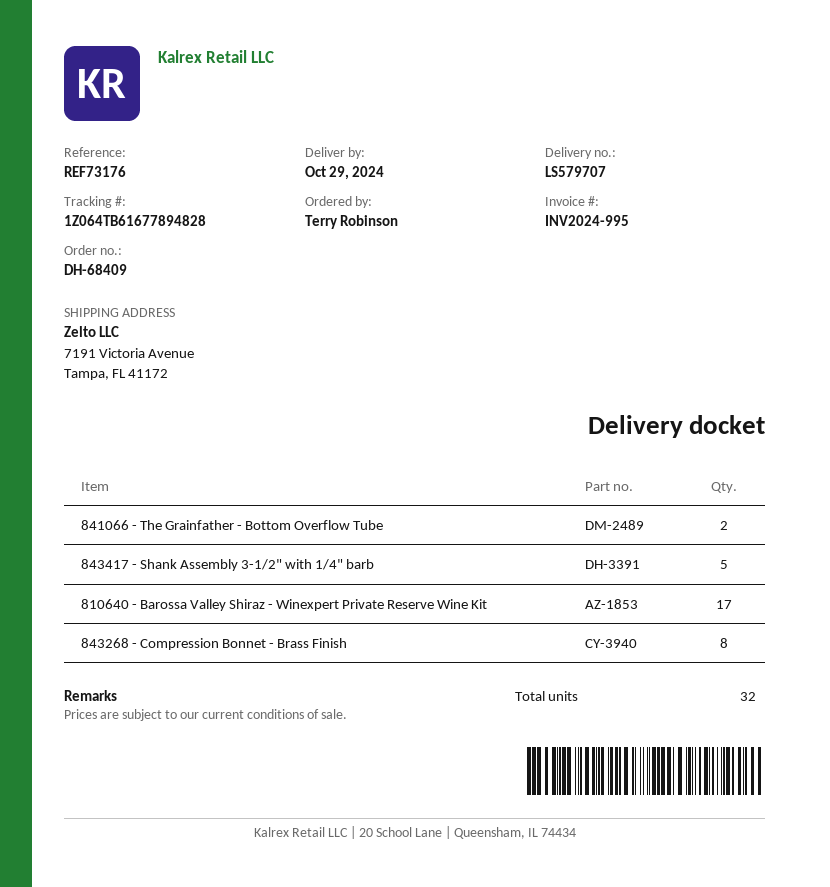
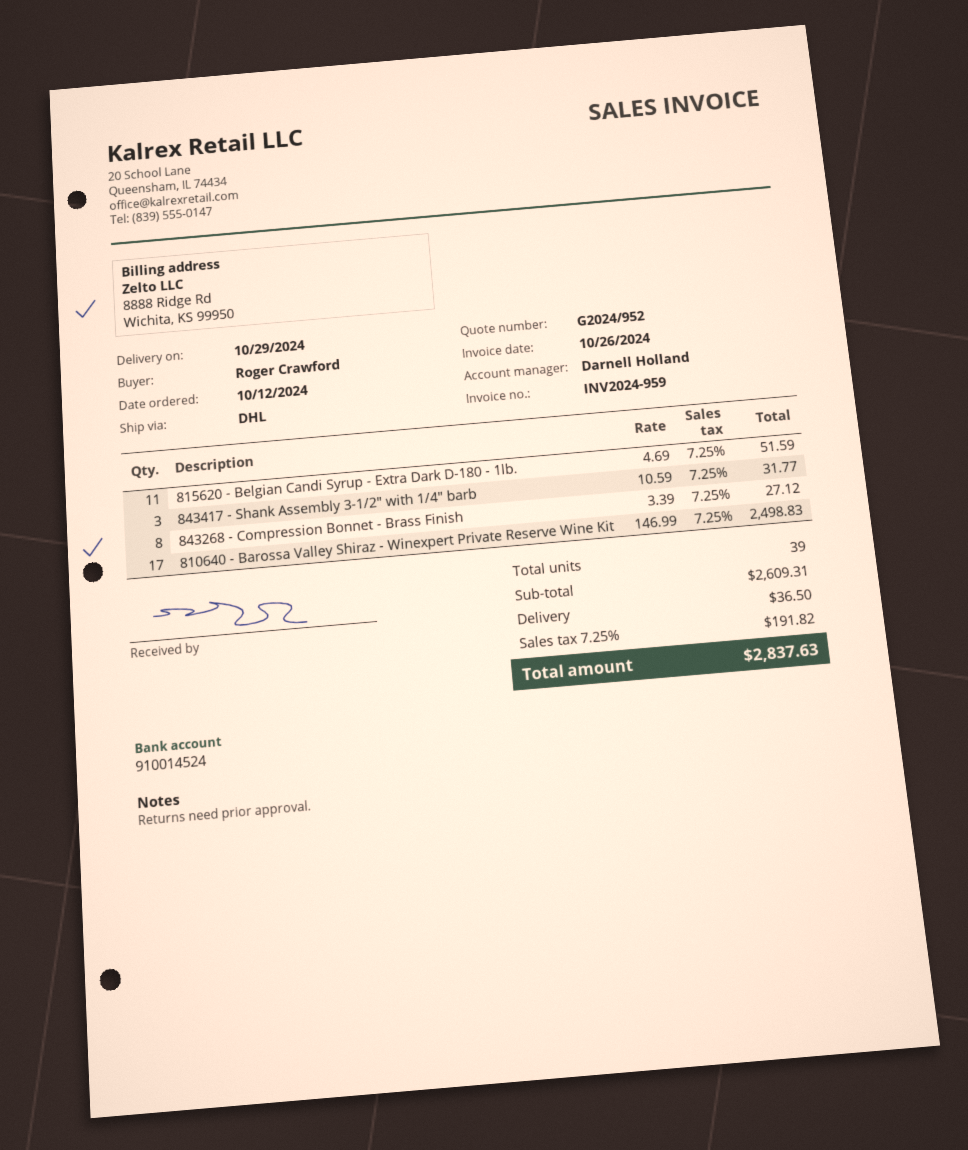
invoice number: INV2024-995 -> INV2024-959
ordered by: Terry Robinson -> Roger Crawford
841066 - The Grainfather - Bottom Overflow Tube: 2 -> none
843417 - Shank Assembly 3-1/2" with 1/4" barb: 5 -> 3
815620 - Belgian Candi Syrup - Extra Dark D-180 - 1lb.: none -> 11
total quantity: 32 -> 39

